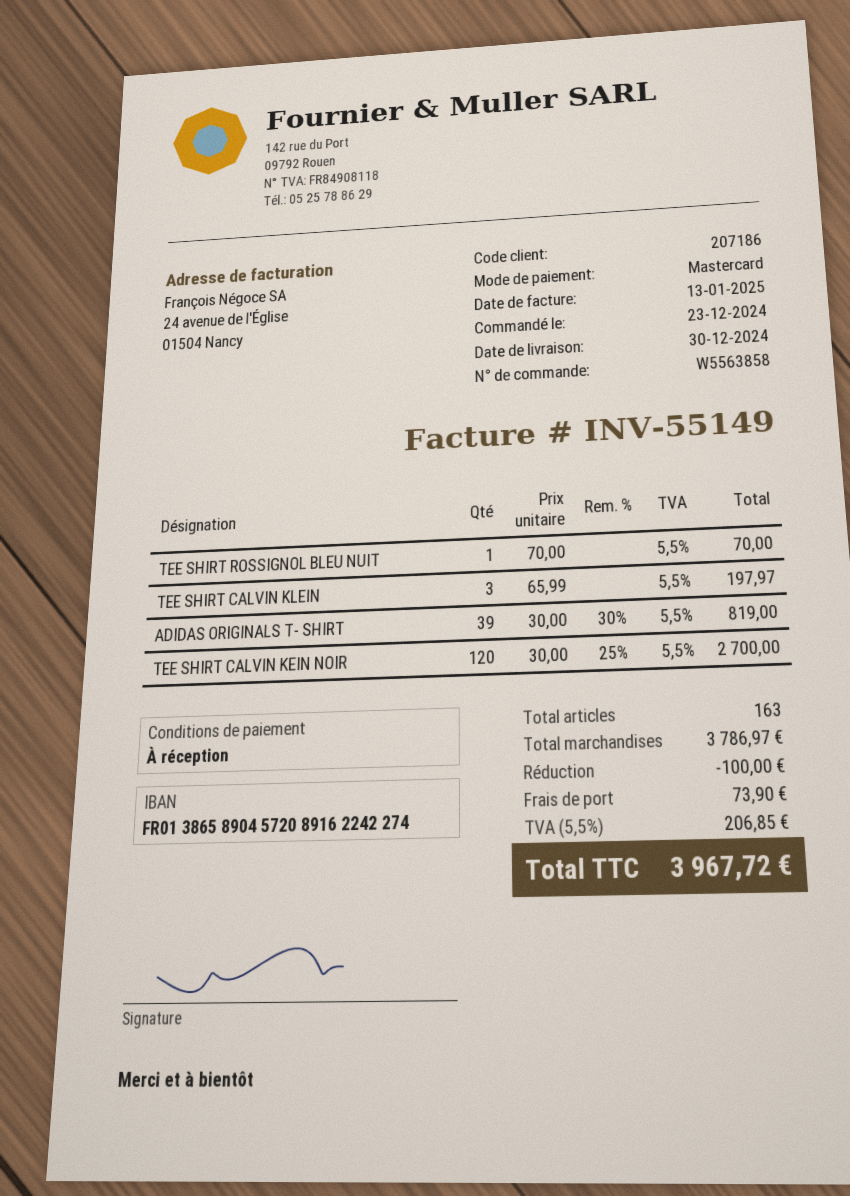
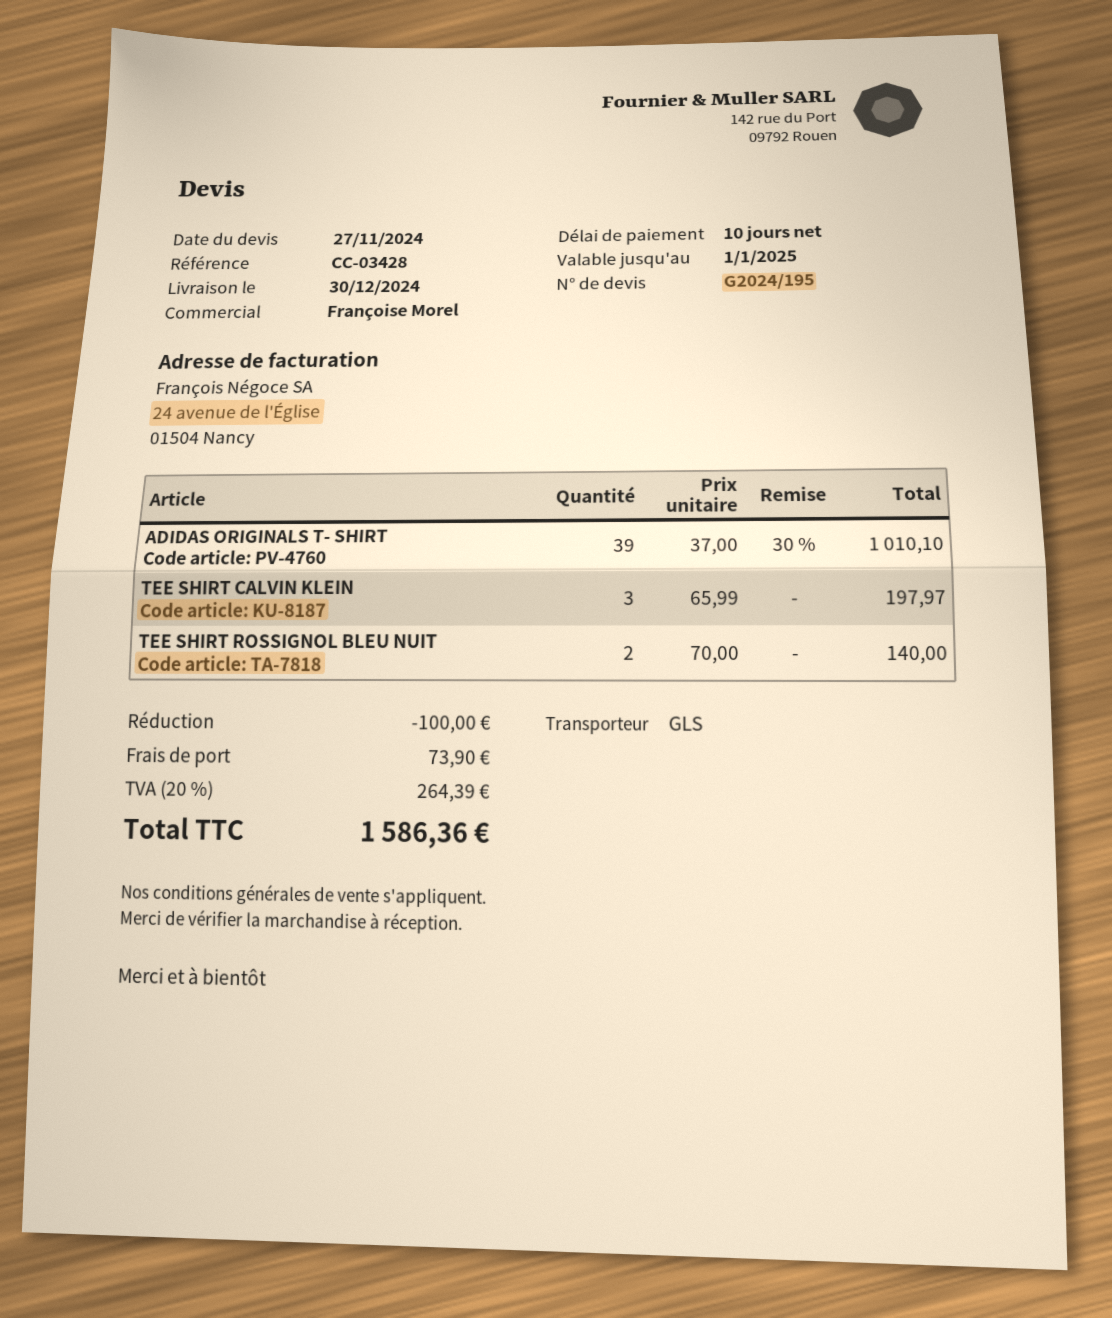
payment terms: on receipt -> 10 days
TEE SHIRT ROSSIGNOL BLEU NUIT: 1 x 70.00 = 70.00 -> 2 x 70.00 = 140.00
ADIDAS ORIGINALS T- SHIRT: 39 x 30.00 - 30% = 819.00 -> 39 x 37.00 - 30% = 1010.10
TEE SHIRT CALVIN KEIN NOIR: 120 x 30.00 - 25% = 2700.00 -> none
tax: 5.5% = 206.85 -> 20% = 264.39
total: 3967.72 -> 1586.36

